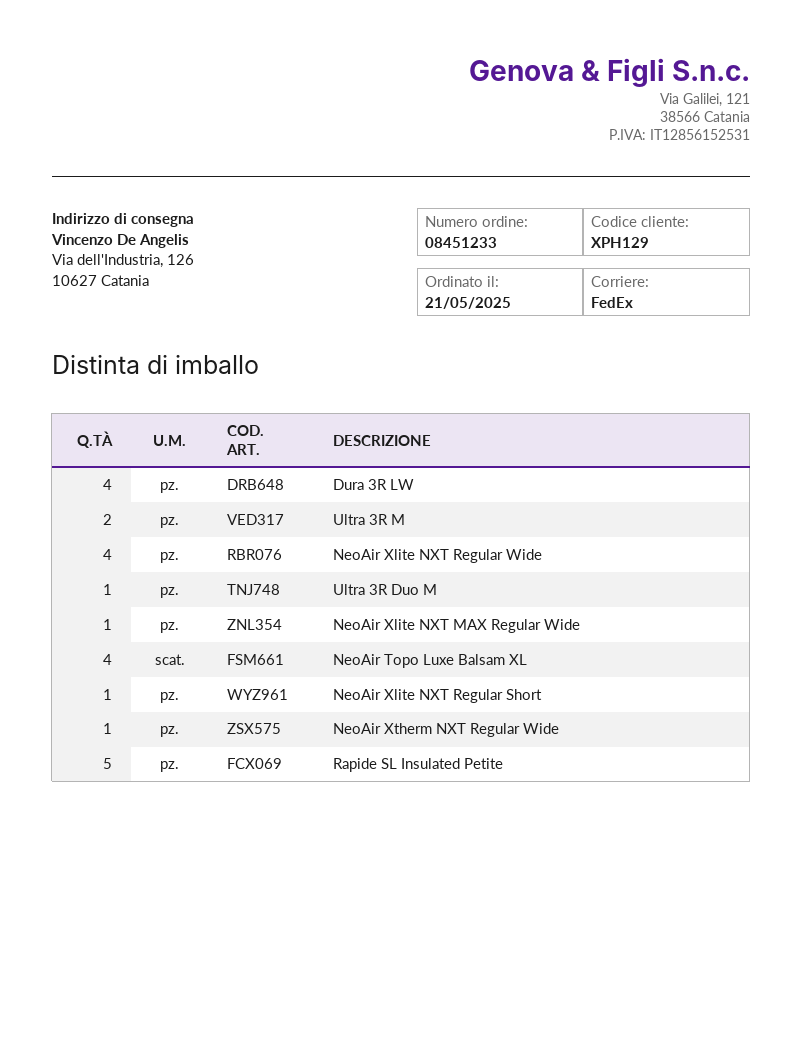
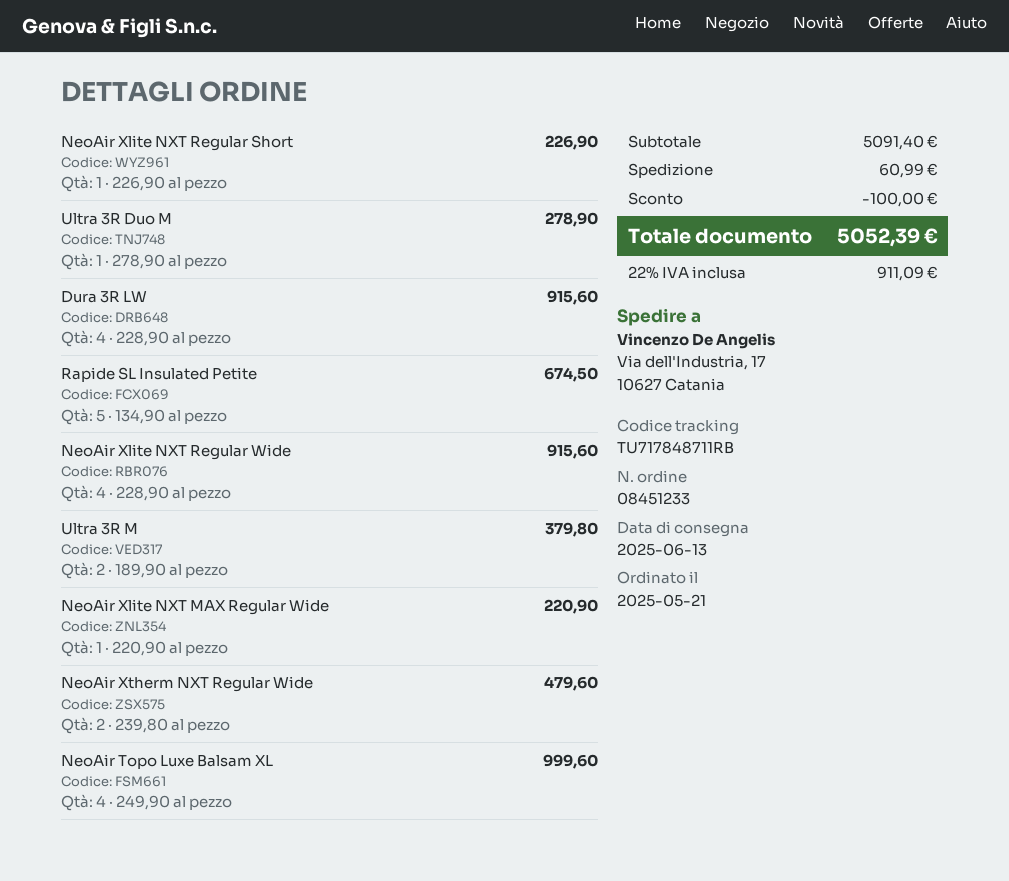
ship to: Via dell'Industria, 126, 10627 Catania -> Via dell'Industria, 17, 10627 Catania
NeoAir Xtherm NXT Regular Wide: 1 -> 2

